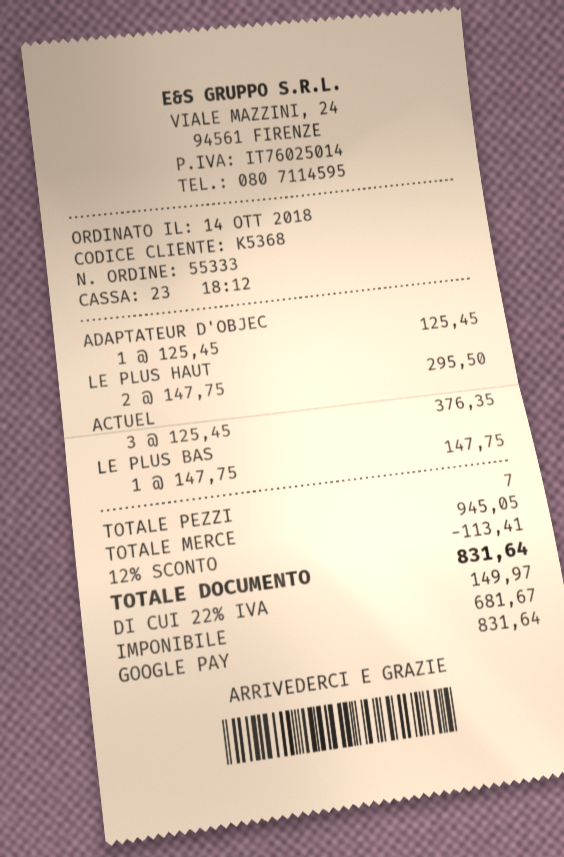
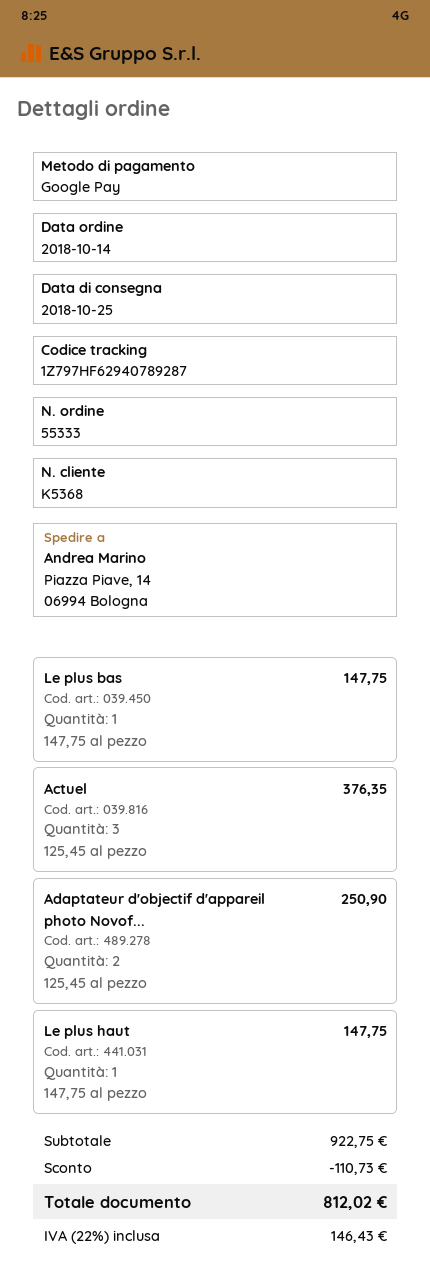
ADAPTATEUR D'OBJEC: 1 x 125.45 = 125.45 -> 2 x 125.45 = 250.90
LE PLUS HAUT: 2 x 147.75 = 295.50 -> 1 x 147.75 = 147.75
subtotal: 945.05 -> 922.75
discount: 113.41 -> 110.73
tax: 22% = 149.97 -> 22% = 146.43
total: 831.64 -> 812.02

